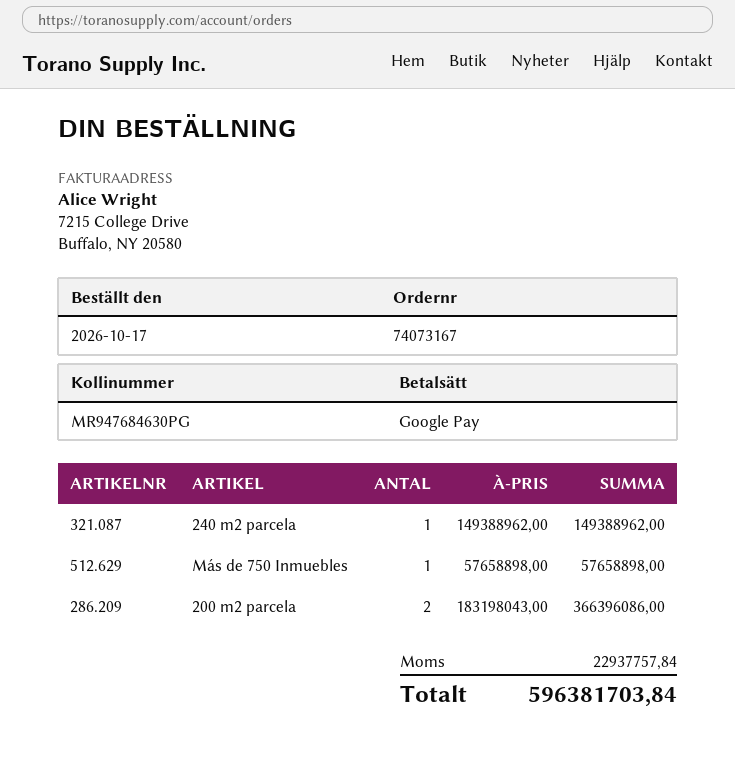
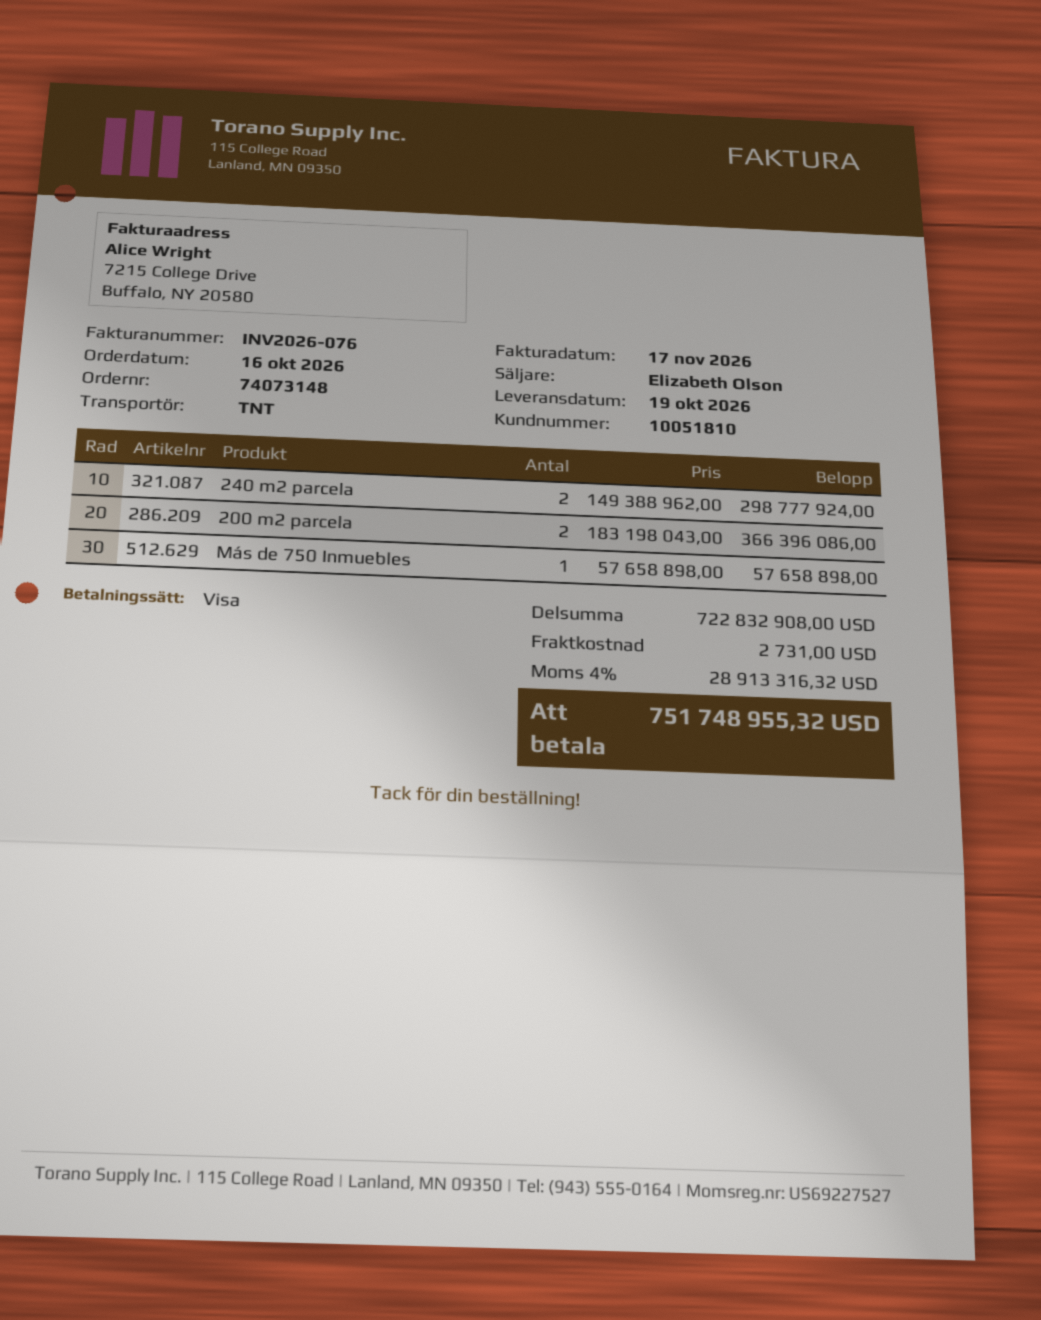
order number: 74073167 -> 74073148
order date: 2026-10-17 -> 2026-10-16
payment method: Google Pay -> Visa
240 m2 parcela: 1 x 149388962.00 = 149388962.00 -> 2 x 149388962.00 = 298777924.00
shipping: none -> 2731.00
tax: 22937757.84 -> 28913316.32
total: 596381703.84 -> 751748955.32

